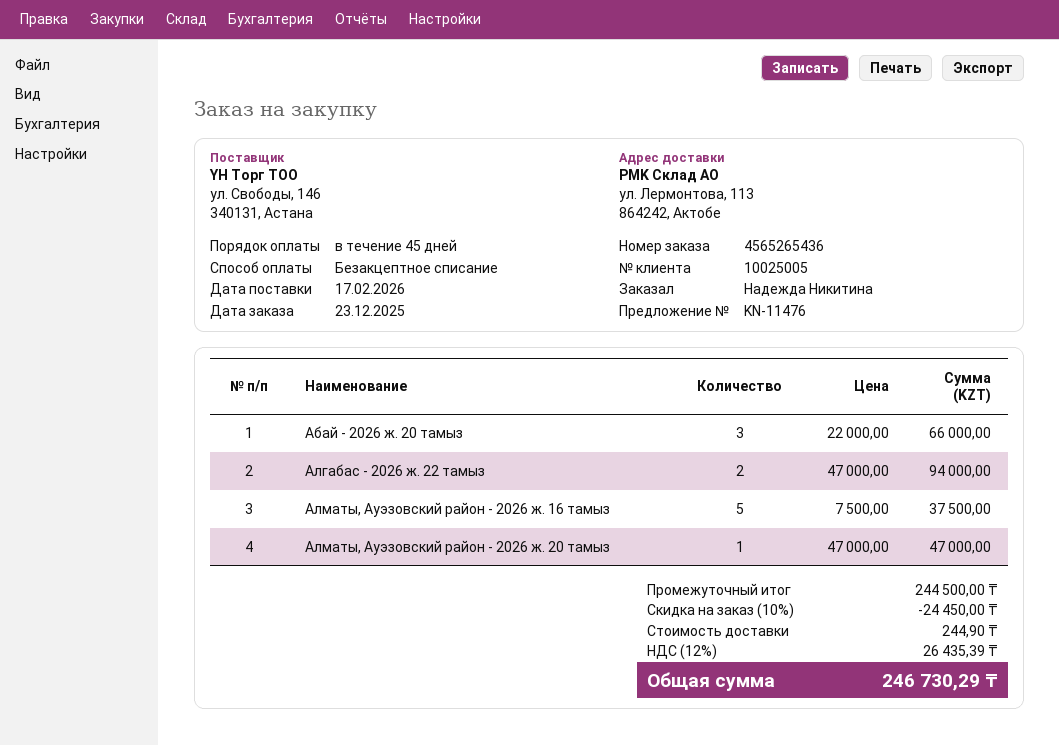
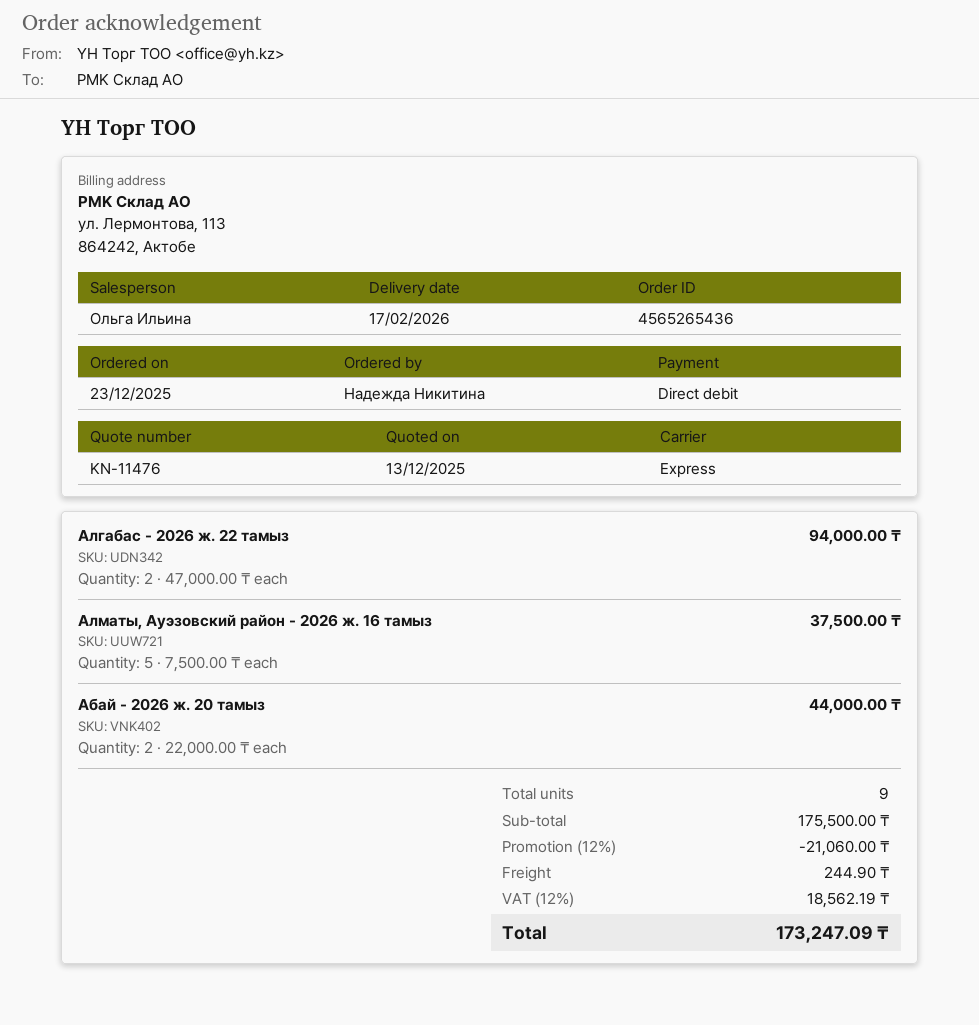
Абай - 2026 ж. 20 тамыз: 3 x 22000.00 = 66000.00 -> 2 x 22000.00 = 44000.00
Алматы, Ауэзовский район - 2026 ж. 20 тамыз: 1 x 47000.00 = 47000.00 -> none
subtotal: 244500.00 -> 175500.00
discount: 10% = 24450.00 -> 12% = 21060.00
tax: 12% = 26435.39 -> 12% = 18562.19
total: 246730.29 -> 173247.09

